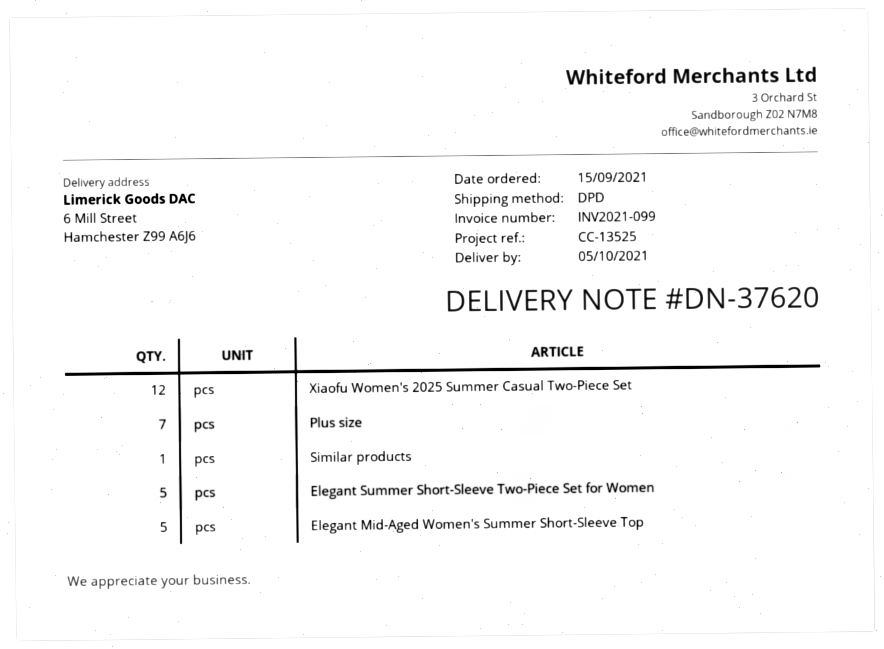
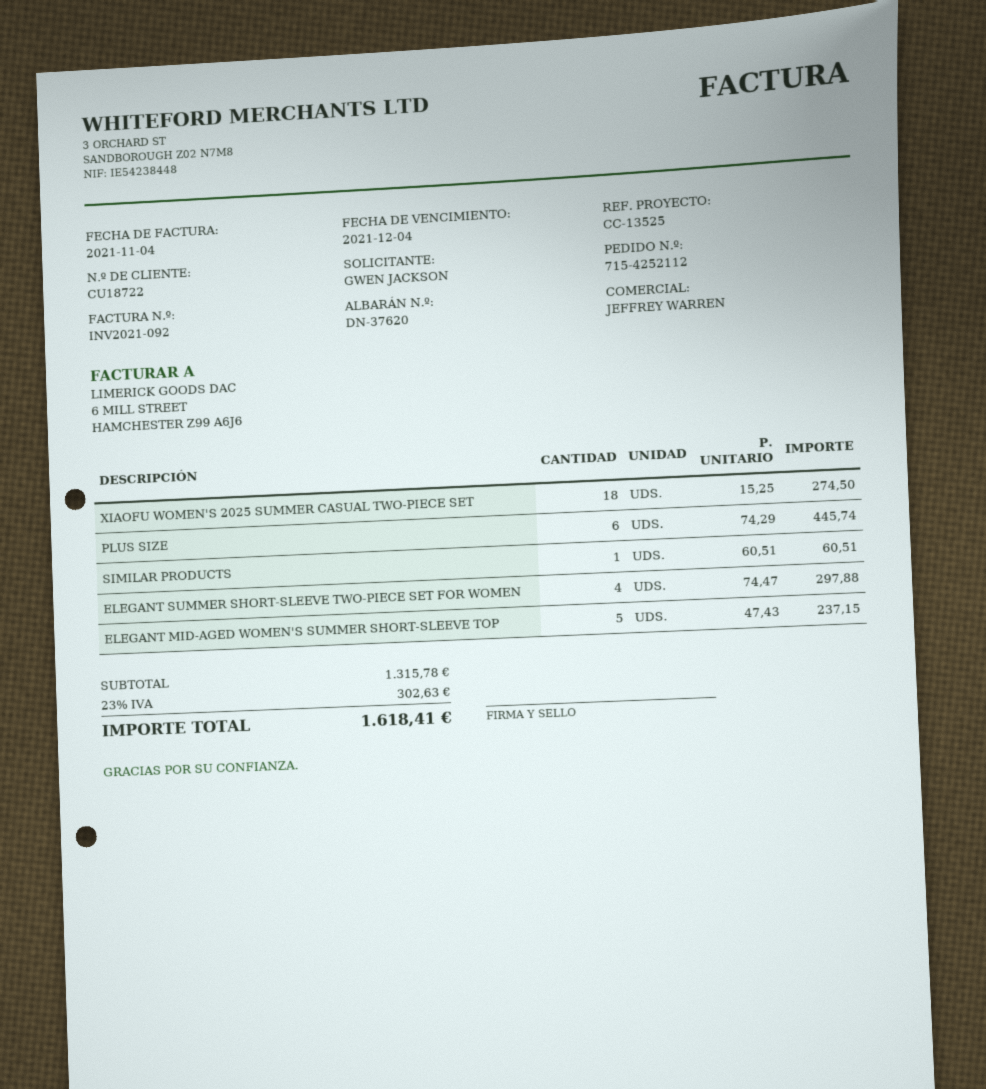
invoice number: INV2021-099 -> INV2021-092
Xiaofu Women's 2025 Summer Casual Two-Piece Set: 12 -> 18
Plus size: 7 -> 6
Elegant Summer Short-Sleeve Two-Piece Set for Women: 5 -> 4

